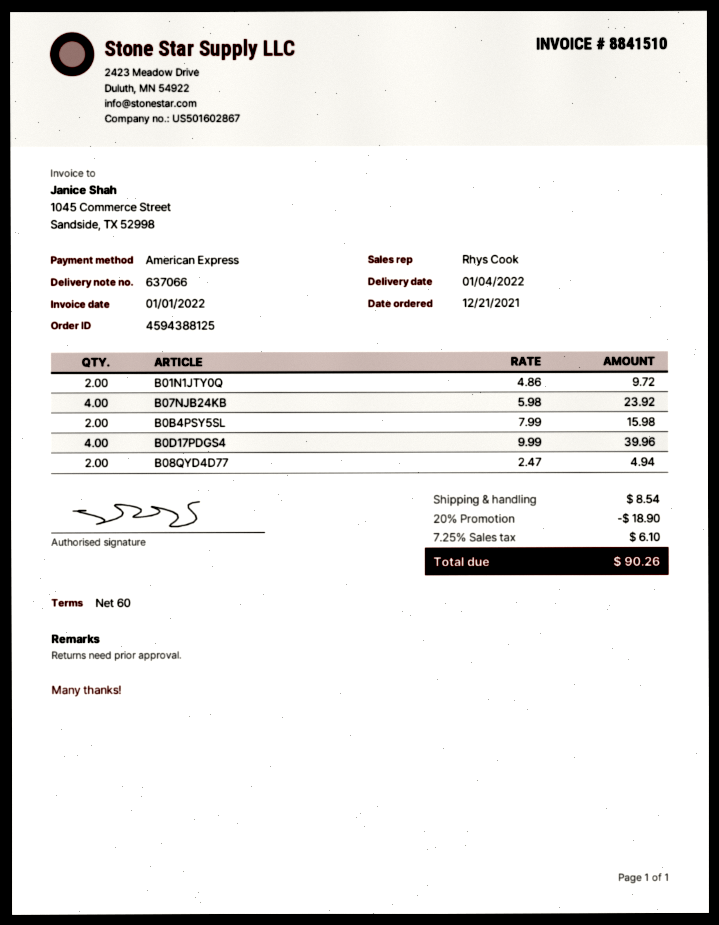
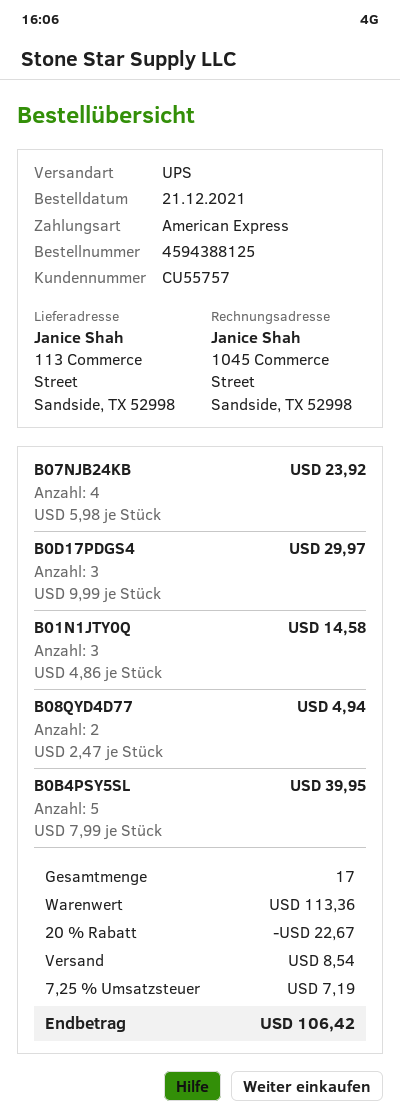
B01N1JTY0Q: 2 x 4.86 = 9.72 -> 3 x 4.86 = 14.58
B0B4PSY5SL: 2 x 7.99 = 15.98 -> 5 x 7.99 = 39.95
B0D17PDGS4: 4 x 9.99 = 39.96 -> 3 x 9.99 = 29.97
discount: 20% = 18.90 -> 20% = 22.67
tax: 7.25% = 6.10 -> 7.25% = 7.19
total: 90.26 -> 106.42

